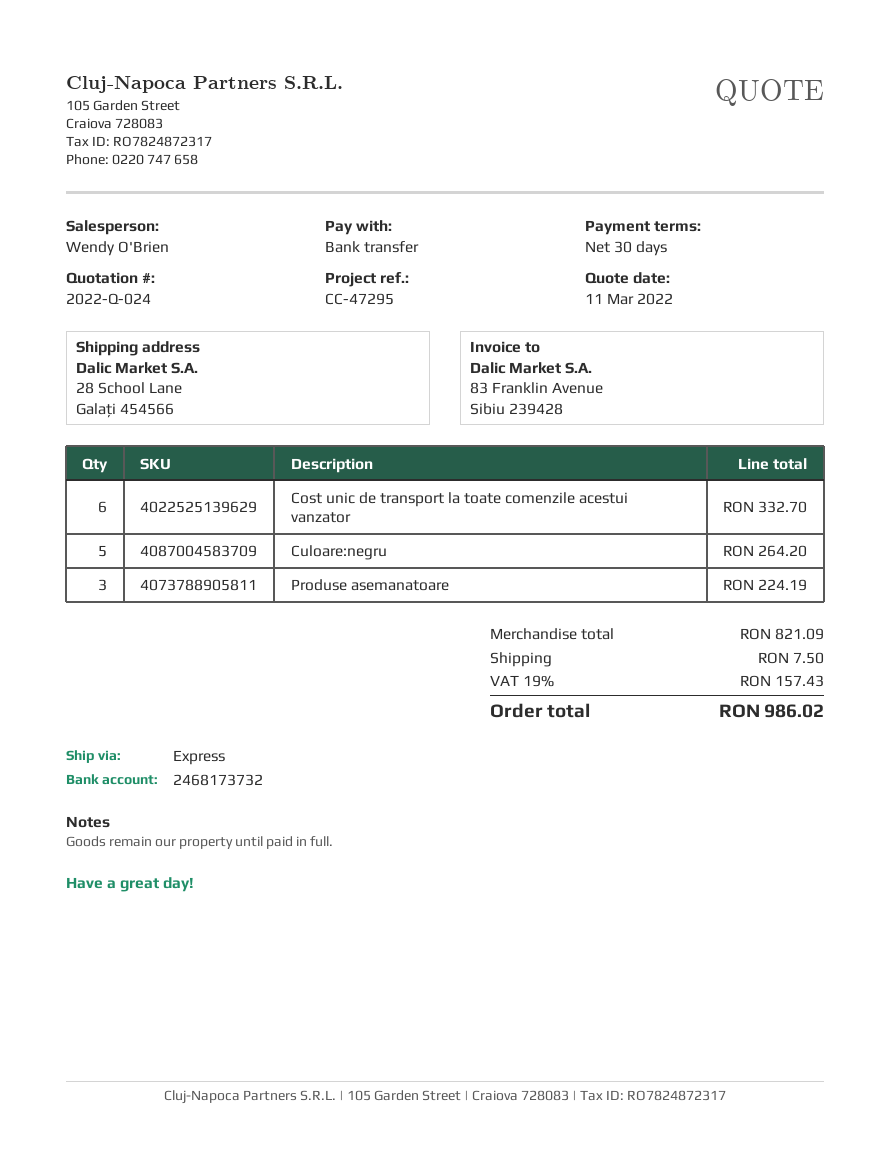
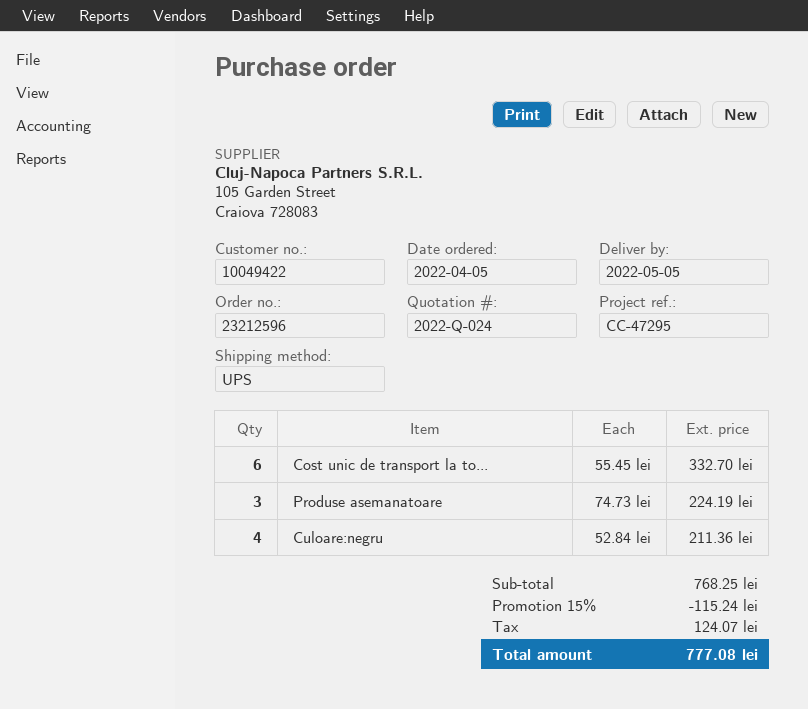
shipping method: express -> UPS
Culoare:negru: 5 for 264.20 -> 4 for 211.36
subtotal: 821.09 -> 768.25
discount: none -> 15% = 115.24
shipping: 7.50 -> none
tax: 157.43 -> 124.07
total: 986.02 -> 777.08

